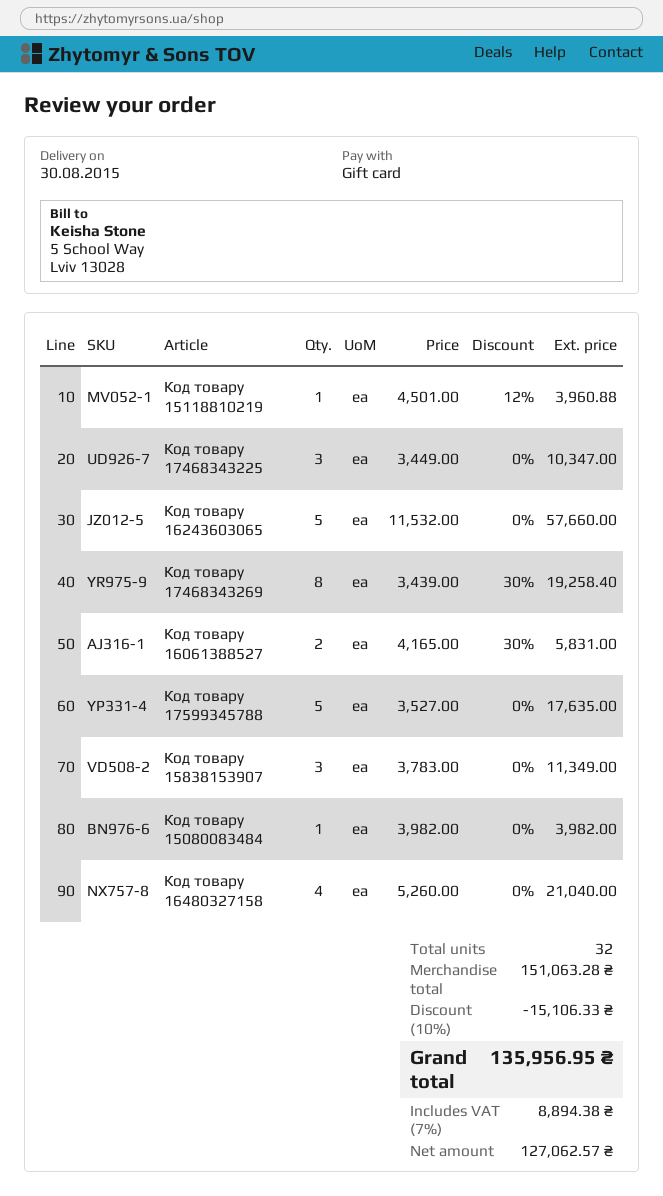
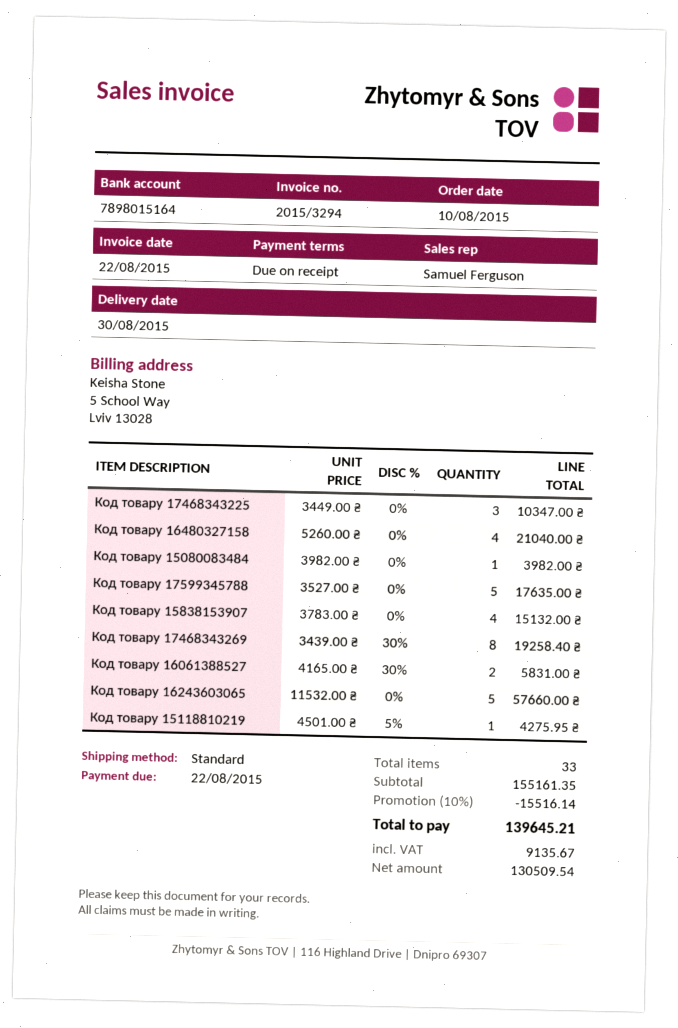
Код товару 15118810219: 1 x 4501.00 - 12% = 3960.88 -> 1 x 4501.00 - 5% = 4275.95
Код товару 15838153907: 3 x 3783.00 = 11349.00 -> 4 x 3783.00 = 15132.00
total quantity: 32 -> 33
subtotal: 151063.28 -> 155161.35
discount: 10% = 15106.33 -> 10% = 15516.14
net: 127062.57 -> 130509.54
tax: 8894.38 -> 9135.67
total: 135956.95 -> 139645.21

